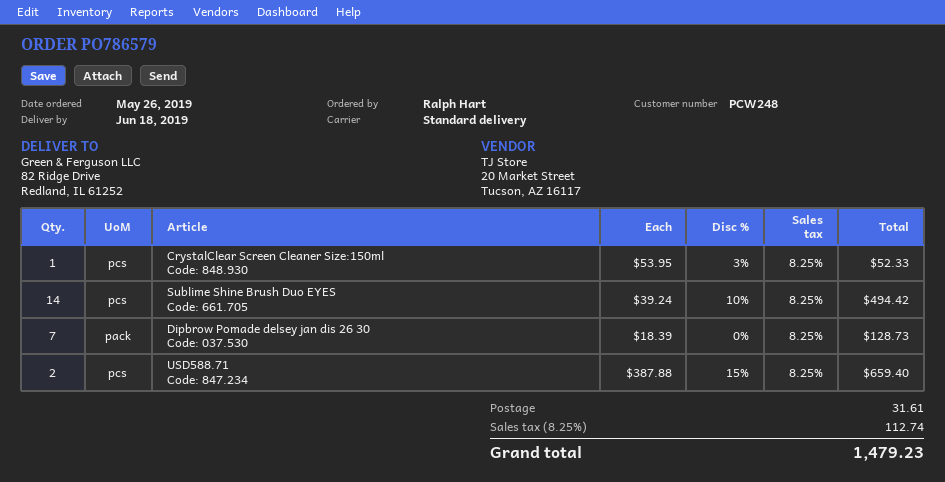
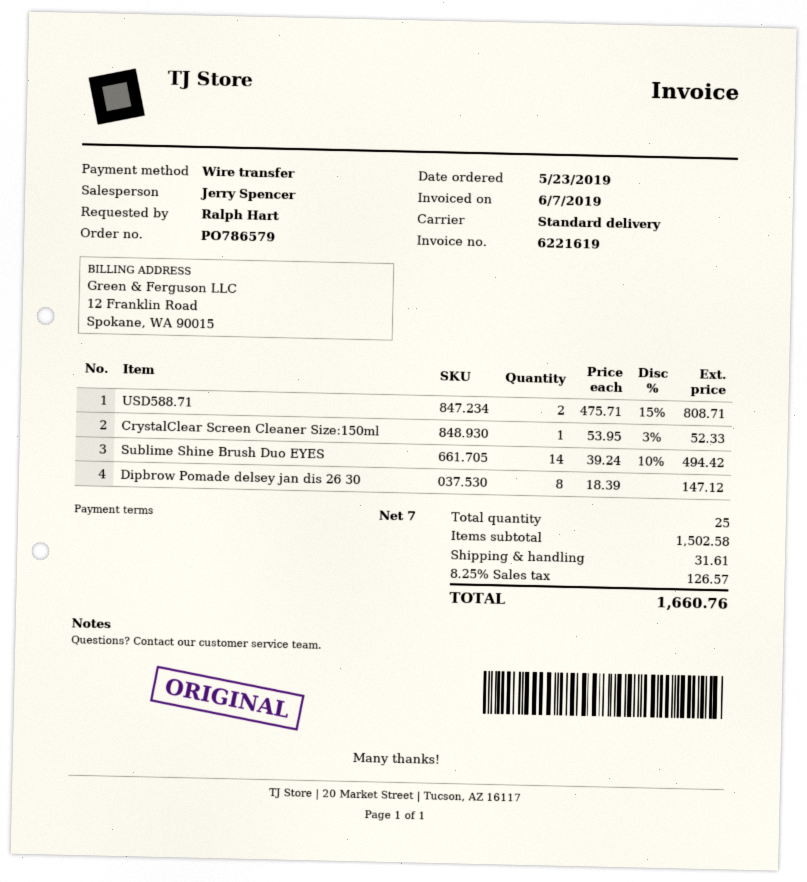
order date: 2019-05-26 -> 2019-05-23
Dipbrow Pomade delsey jan dis 26 30: 7 x 18.39 = 128.73 -> 8 x 18.39 = 147.12
USD588.71: 2 x 387.88 - 15% = 659.40 -> 2 x 475.71 - 15% = 808.71
tax: 8.25% = 112.74 -> 8.25% = 126.57
total: 1479.23 -> 1660.76

